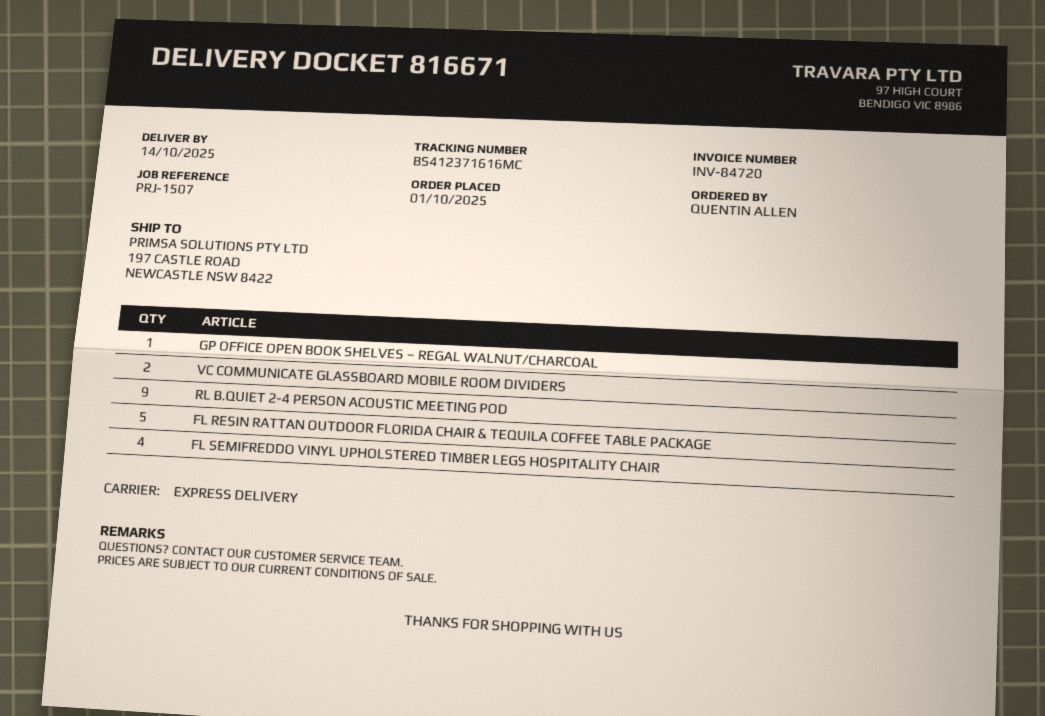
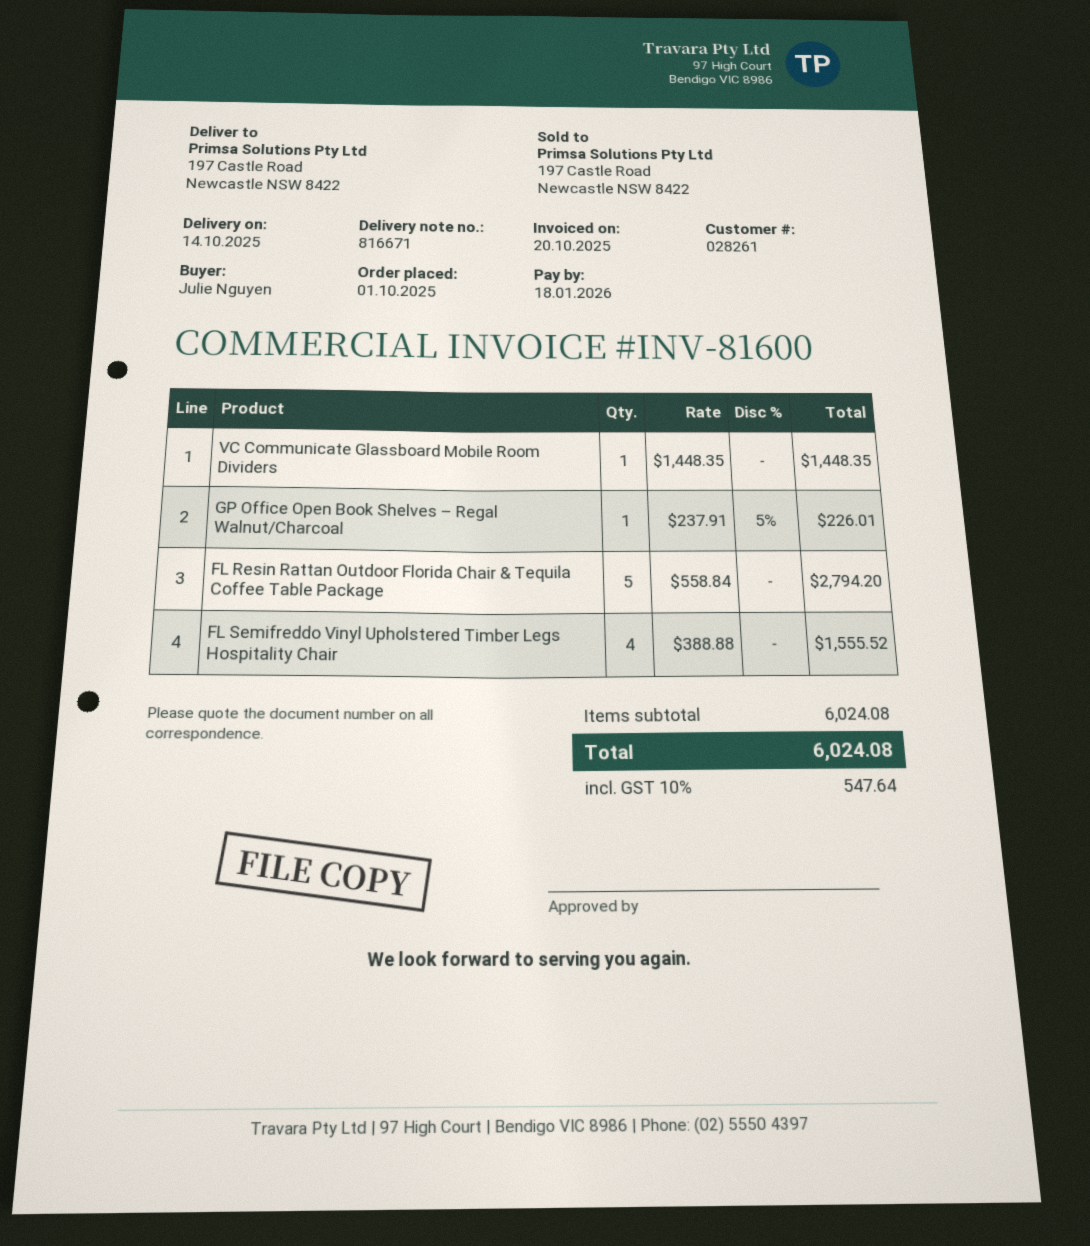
invoice number: INV-84720 -> INV-81600
ordered by: QUENTIN ALLEN -> Julie Nguyen
VC COMMUNICATE GLASSBOARD MOBILE ROOM DIVIDERS: 2 -> 1
RL B.QUIET 2-4 PERSON ACOUSTIC MEETING POD: 9 -> none

